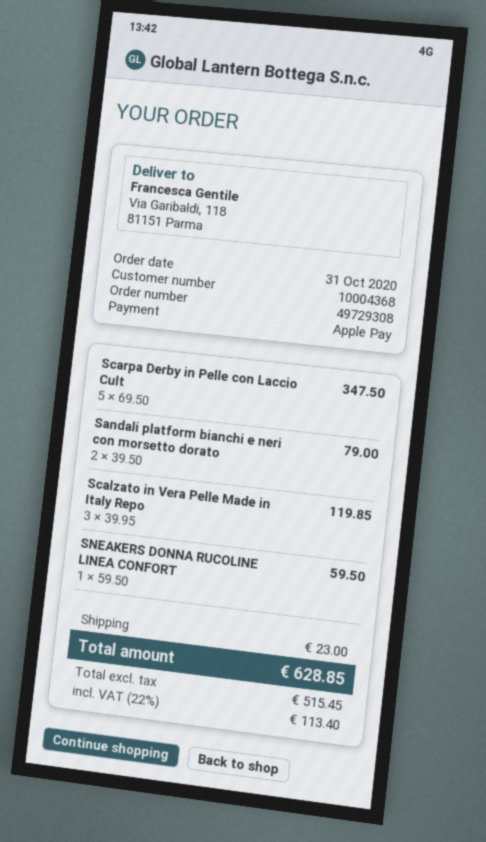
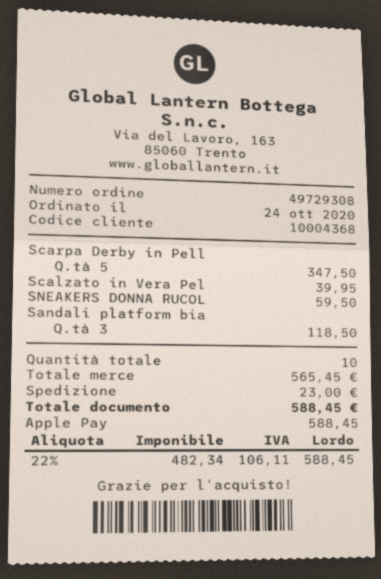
order date: 2020-10-31 -> 2020-10-24
Sandali platform bianchi e neri con morsetto dorato: 2 for 79.00 -> 3 for 118.50
Scalzato in Vera Pelle Made in Italy Repo: 3 for 119.85 -> 1 for 39.95
net: 515.45 -> 482.34
tax: 22% = 113.40 -> 22% = 106.11
total: 628.85 -> 588.45

